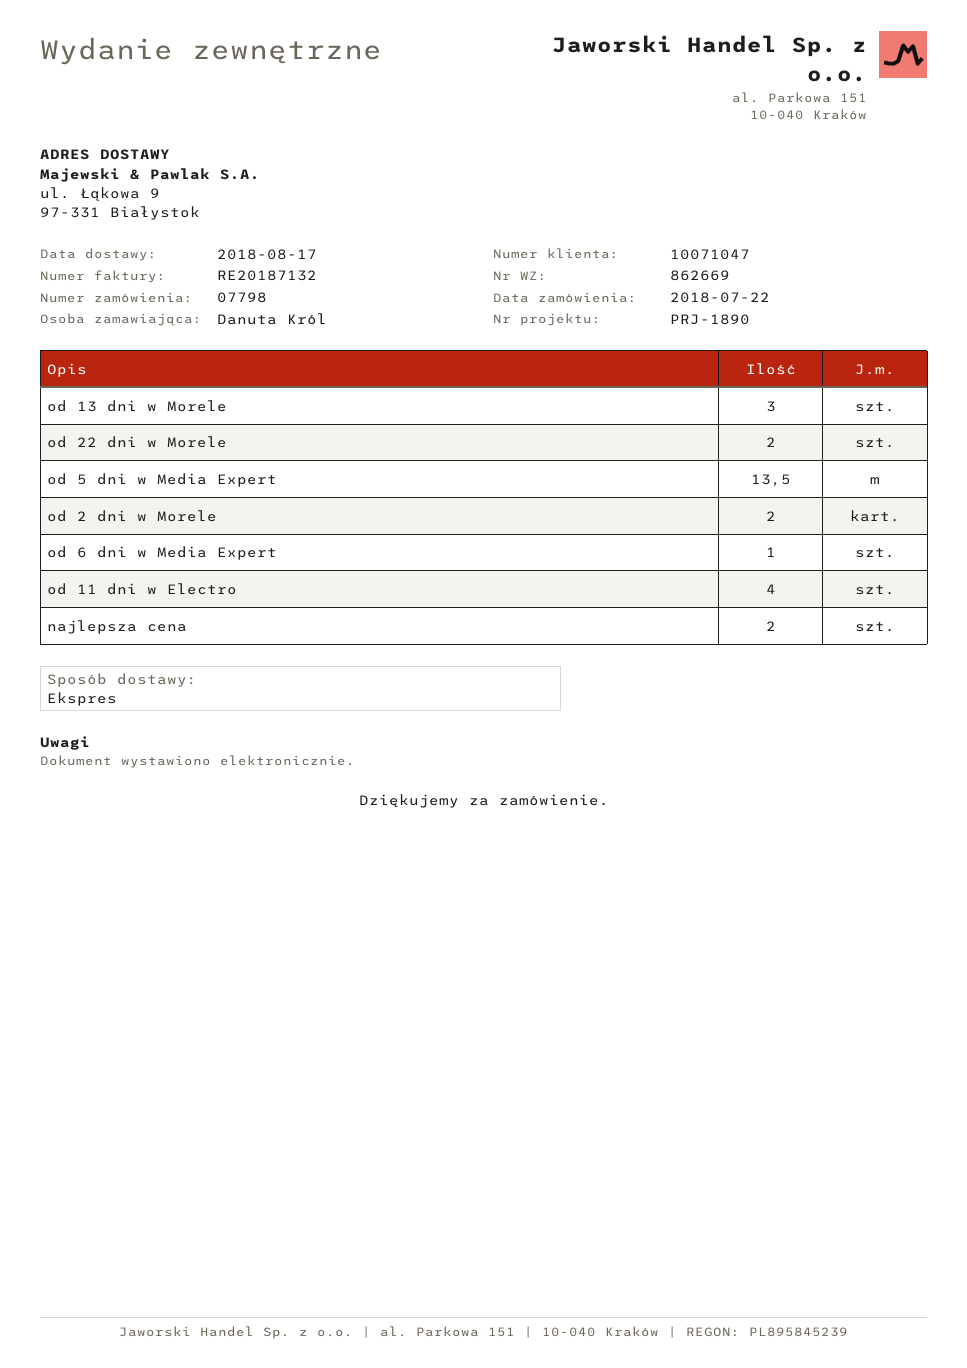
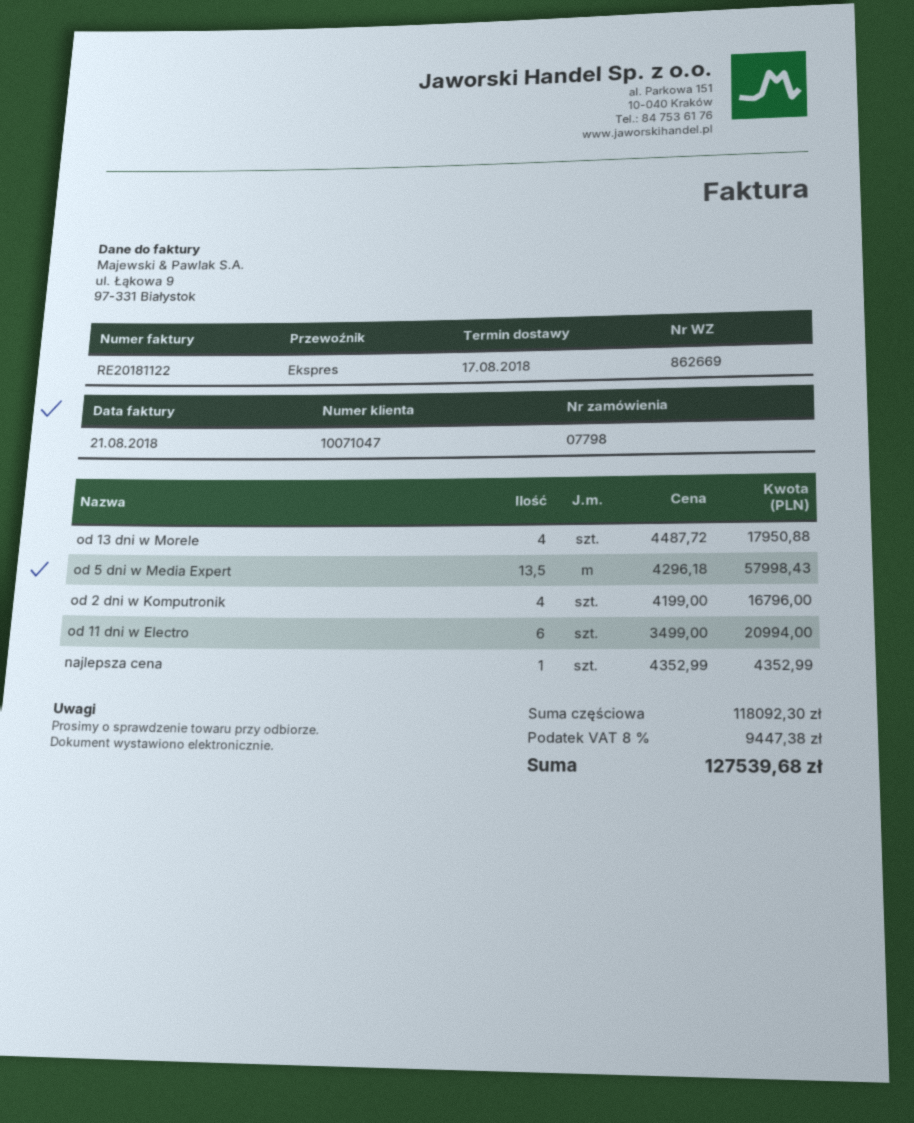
invoice number: RE20187132 -> RE20181122
od 13 dni w Morele: 3 -> 4
od 22 dni w Morele: 2 -> none
od 2 dni w Morele: 2 -> none
od 6 dni w Media Expert: 1 -> none
od 11 dni w Electro: 4 -> 6
najlepsza cena: 2 -> 1
od 2 dni w Komputronik: none -> 4

